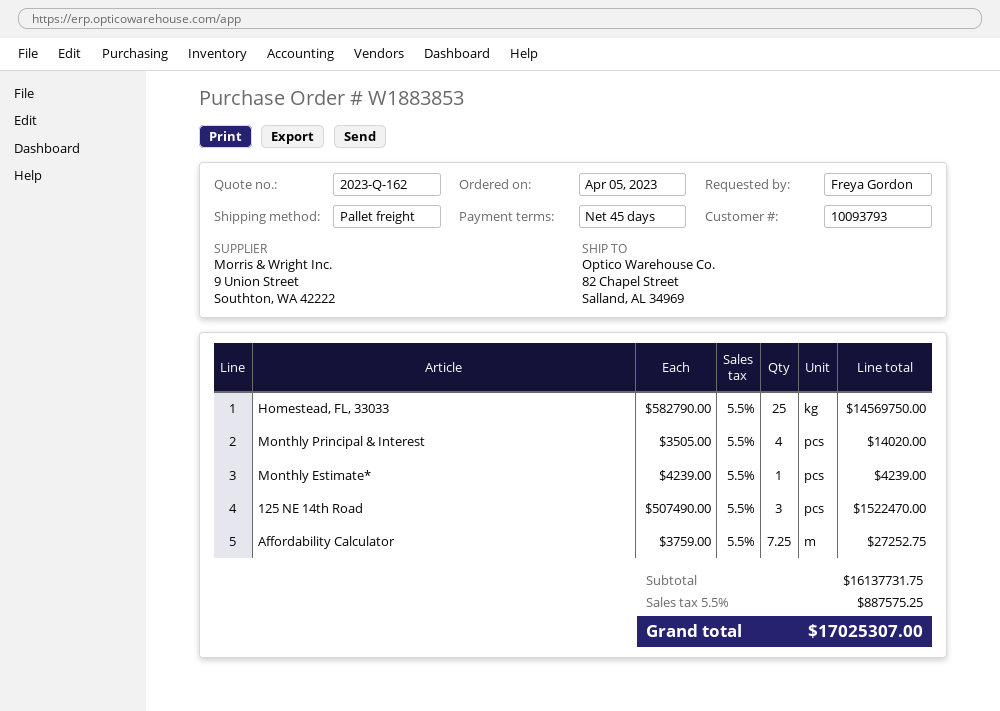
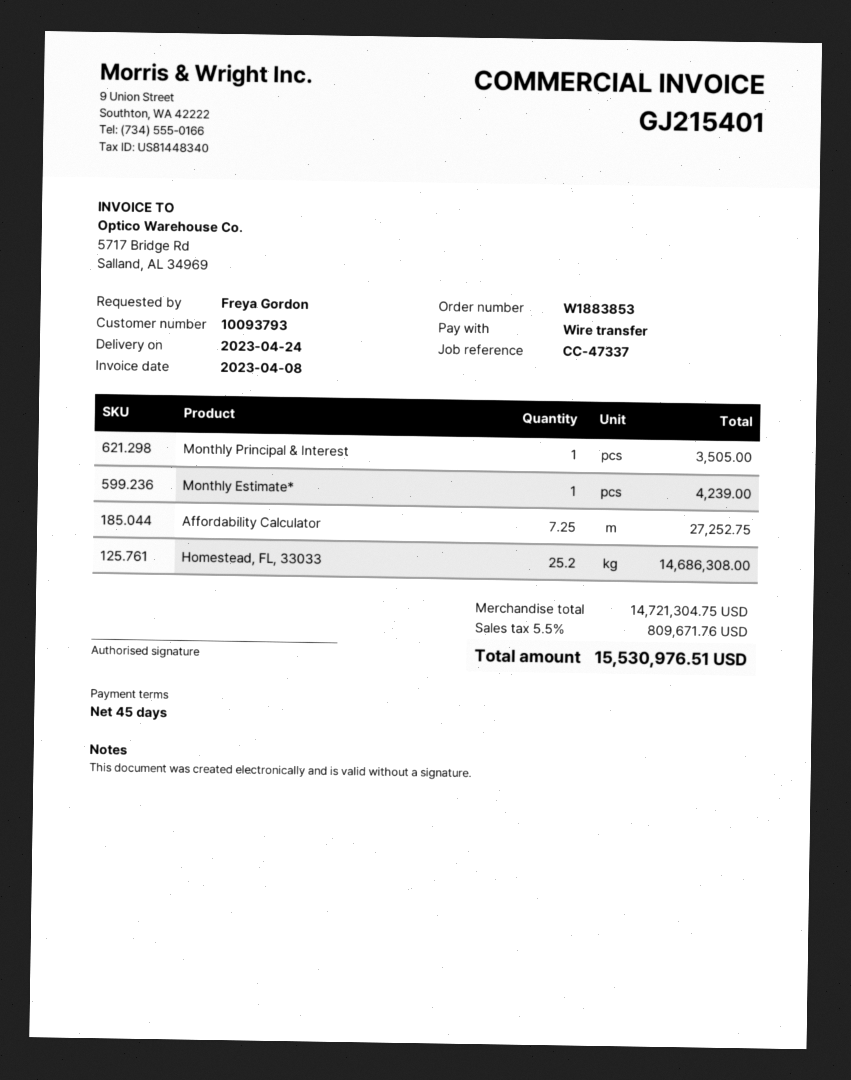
Homestead, FL, 33033: 25 for 14569750.00 -> 25.2 for 14686308.00
Monthly Principal & Interest: 4 for 14020.00 -> 1 for 3505.00
125 NE 14th Road: 3 for 1522470.00 -> none
subtotal: 16137731.75 -> 14721304.75
tax: 5.5% = 887575.25 -> 5.5% = 809671.76
total: 17025307.00 -> 15530976.51

